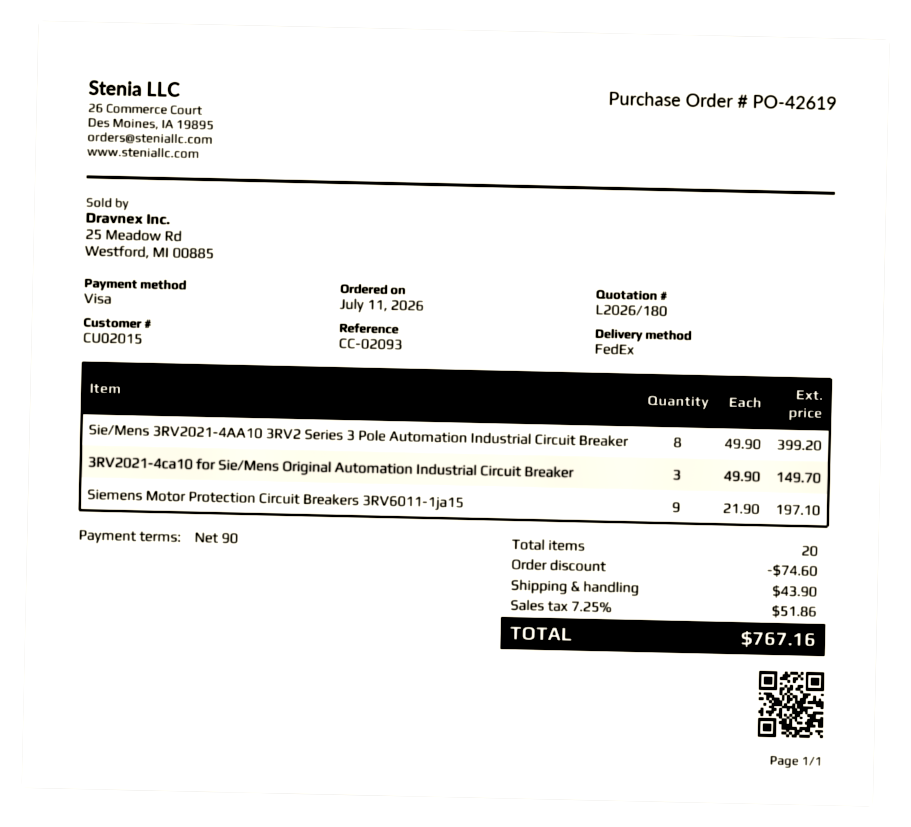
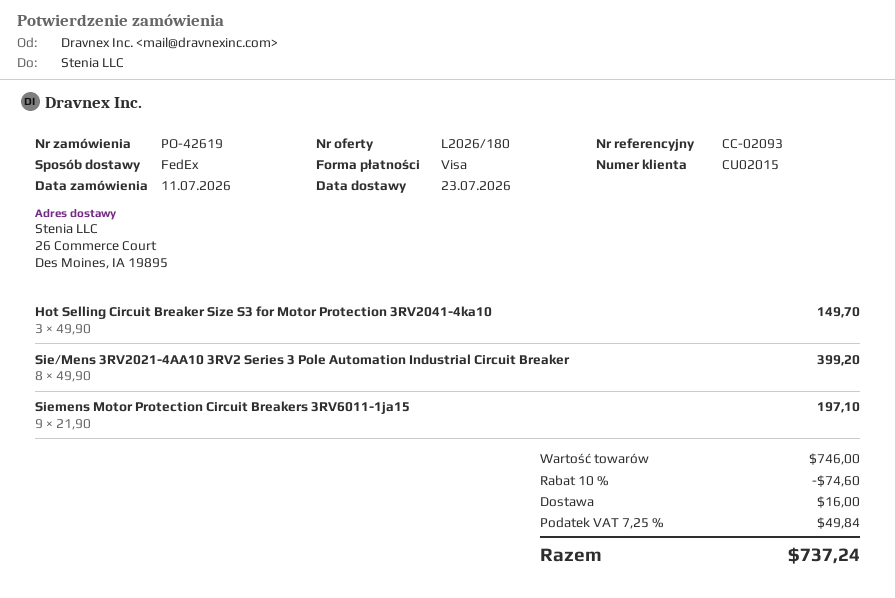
3RV2021-4ca10 for Sie/Mens Original Automation Industrial Circuit Breaker: 3 x 49.90 = 149.70 -> none
Hot Selling Circuit Breaker Size S3 for Motor Protection 3RV2041-4ka10: none -> 3 x 49.90 = 149.70
shipping: 43.90 -> 16.00
tax: 7.25% = 51.86 -> 7.25% = 49.84
total: 767.16 -> 737.24

